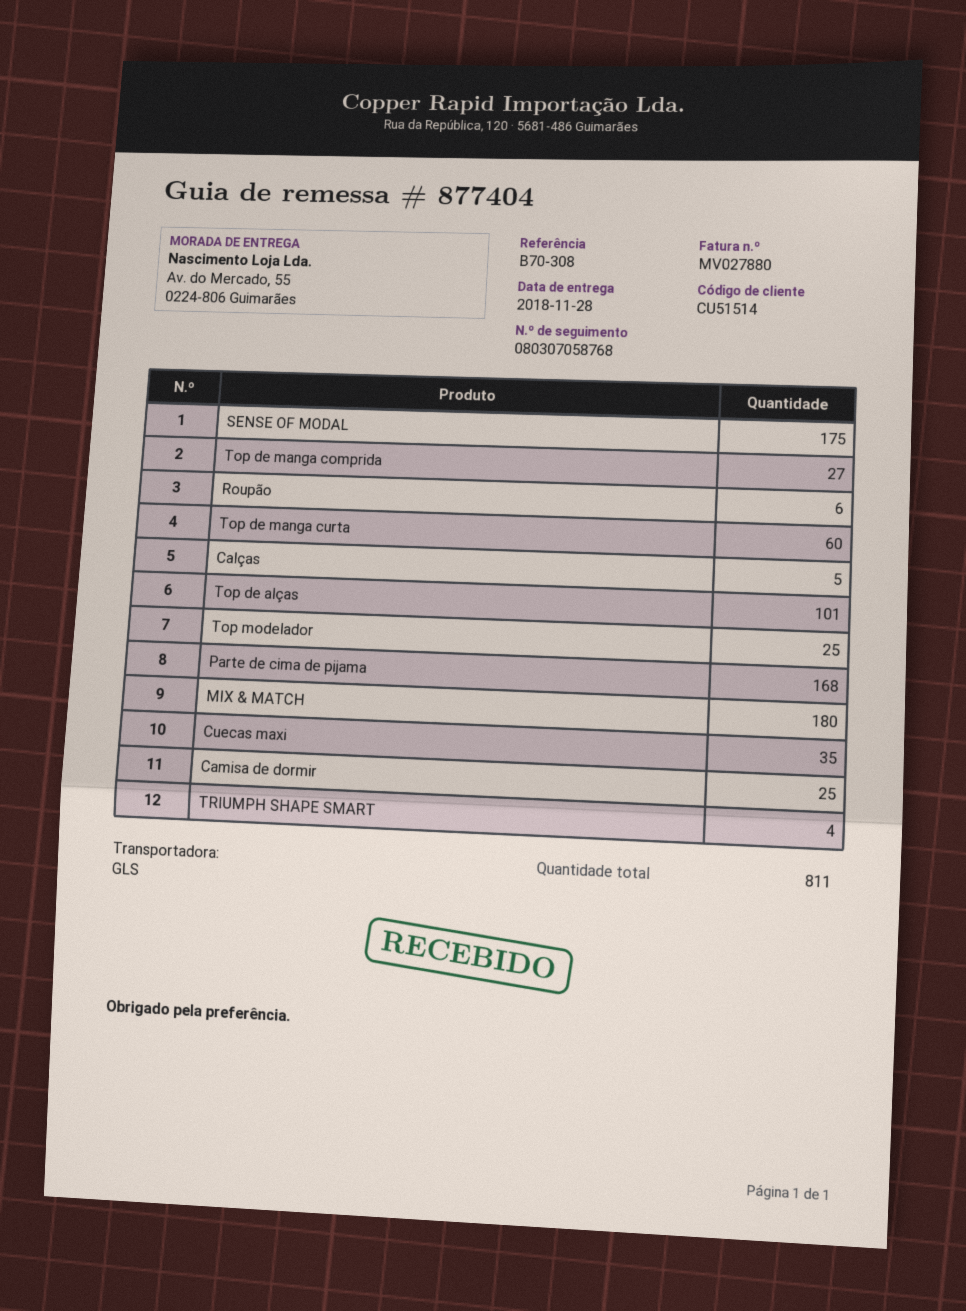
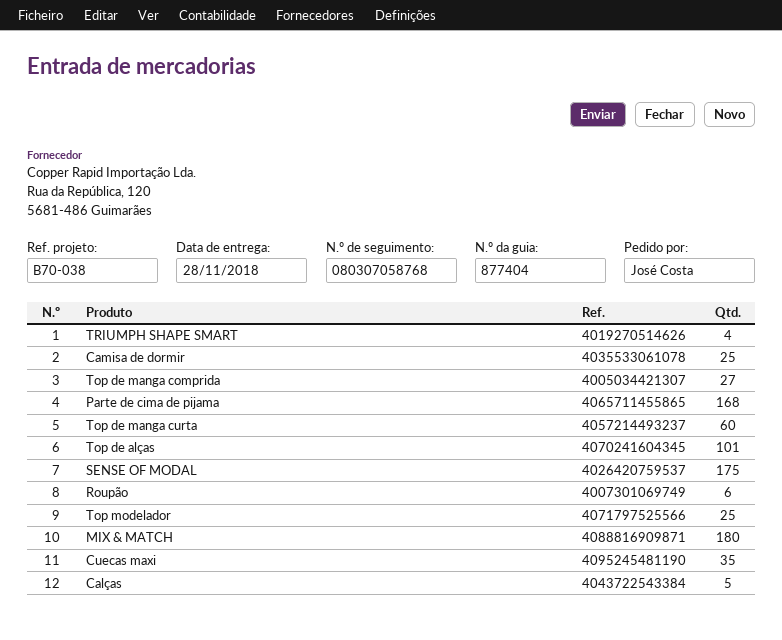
reference: B70-308 -> B70-038

